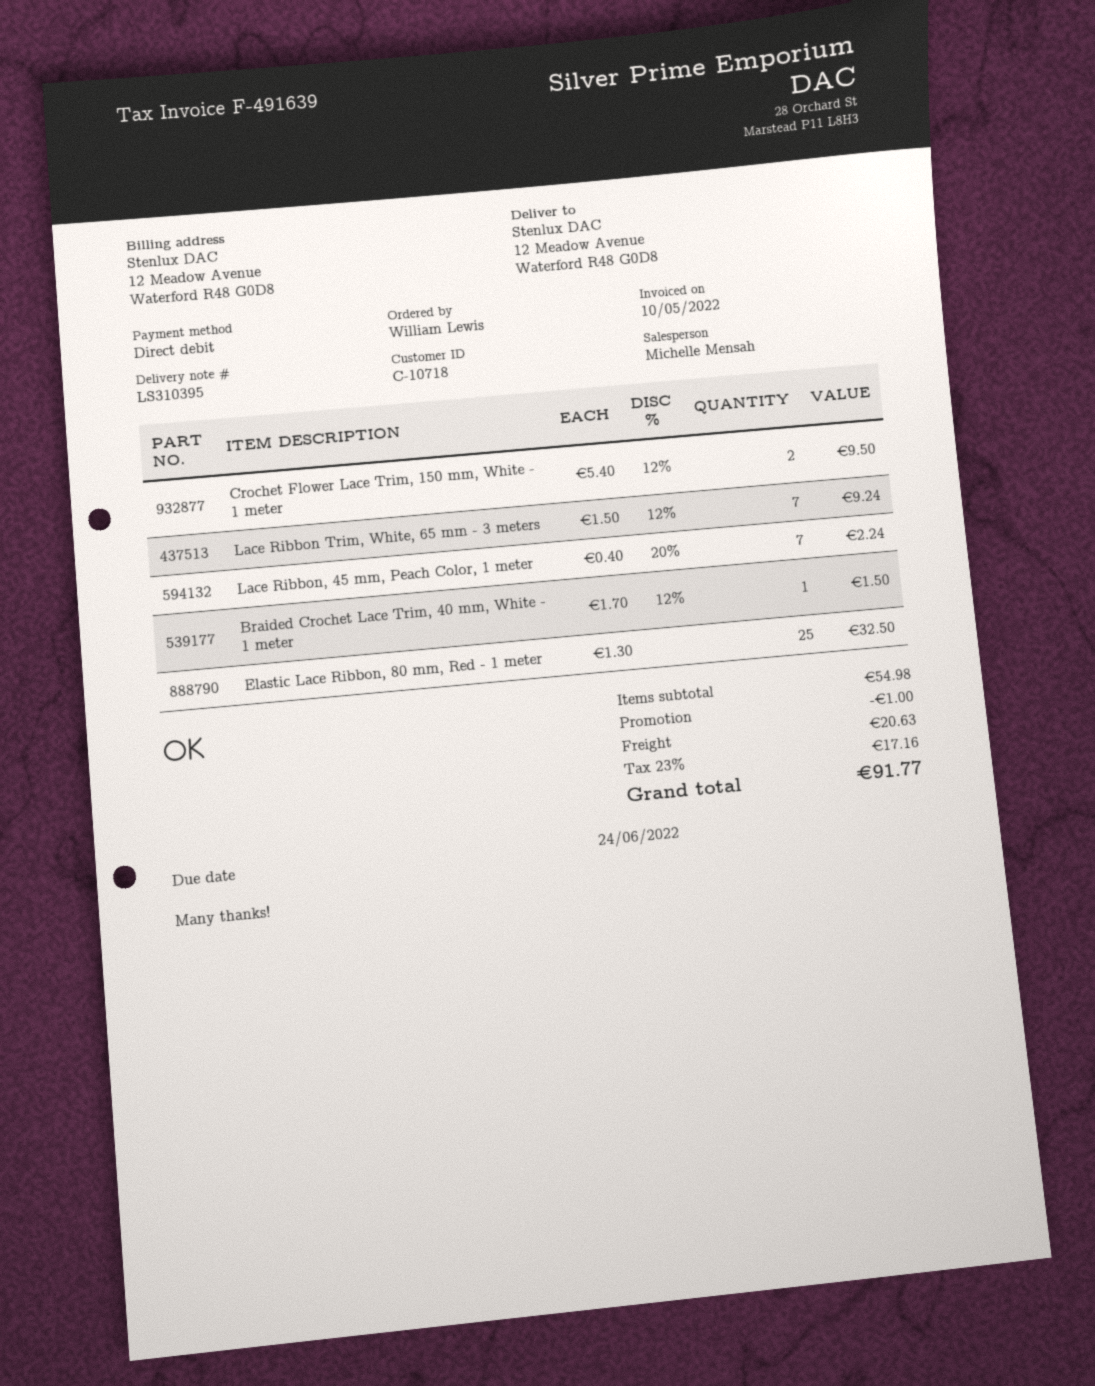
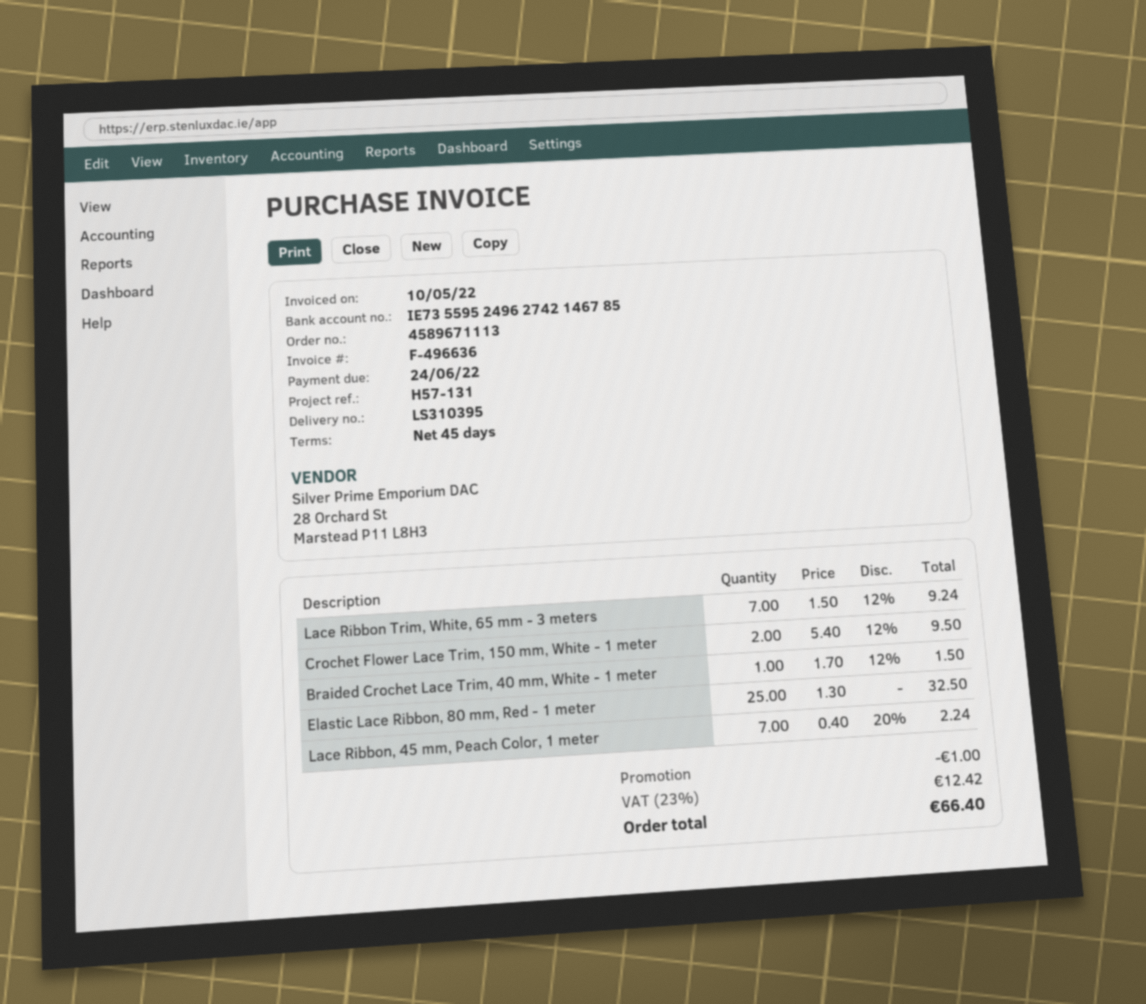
invoice number: F-491639 -> F-496636
shipping: 20.63 -> none
tax: 23% = 17.16 -> 23% = 12.42
total: 91.77 -> 66.40

